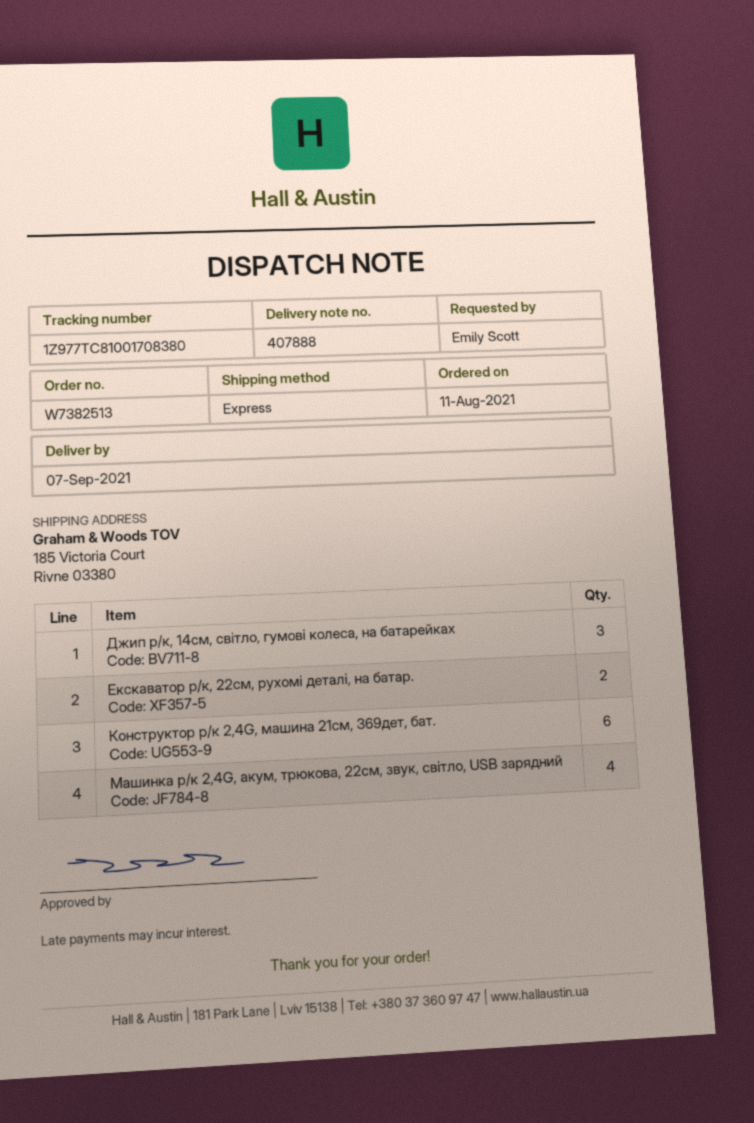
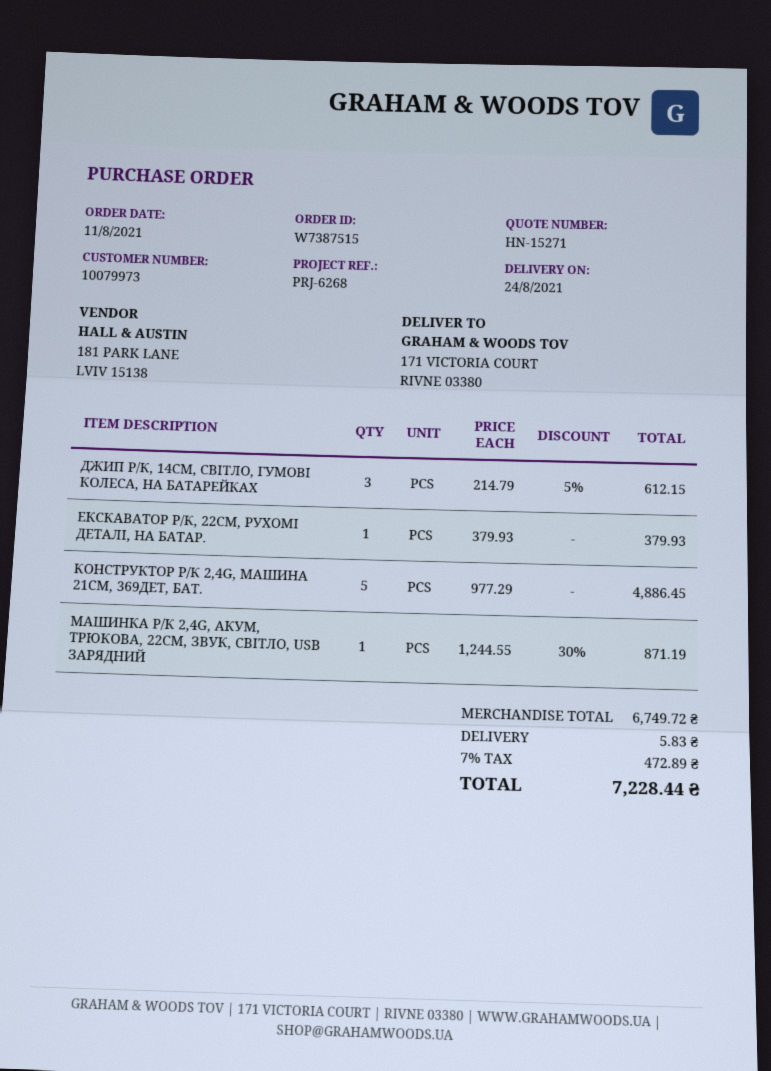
order number: W7382513 -> W7387515
delivery date: 2021-09-07 -> 2021-08-24
ship to: 185 Victoria Court, Rivne 03380 -> 171 VICTORIA COURT, RIVNE 03380
Екскаватор р/к, 22см, рухомі деталі, на батар.: 2 -> 1
Конструктор р/к 2,4G, машина 21см, 369дет, бат.: 6 -> 5
Машинка р/к 2,4G, акум, трюкова, 22см, звук, світло, USB зарядний: 4 -> 1

